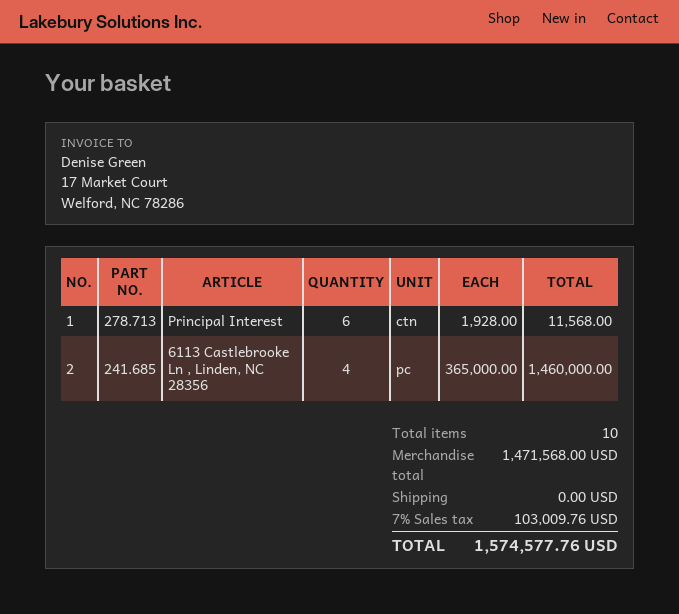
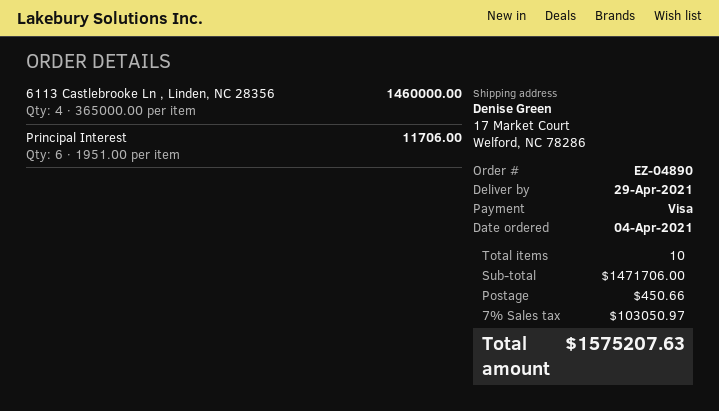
Principal Interest: 6 x 1928.00 = 11568.00 -> 6 x 1951.00 = 11706.00
subtotal: 1471568.00 -> 1471706.00
shipping: 0.00 -> 450.66
tax: 7% = 103009.76 -> 7% = 103050.97
total: 1574577.76 -> 1575207.63

